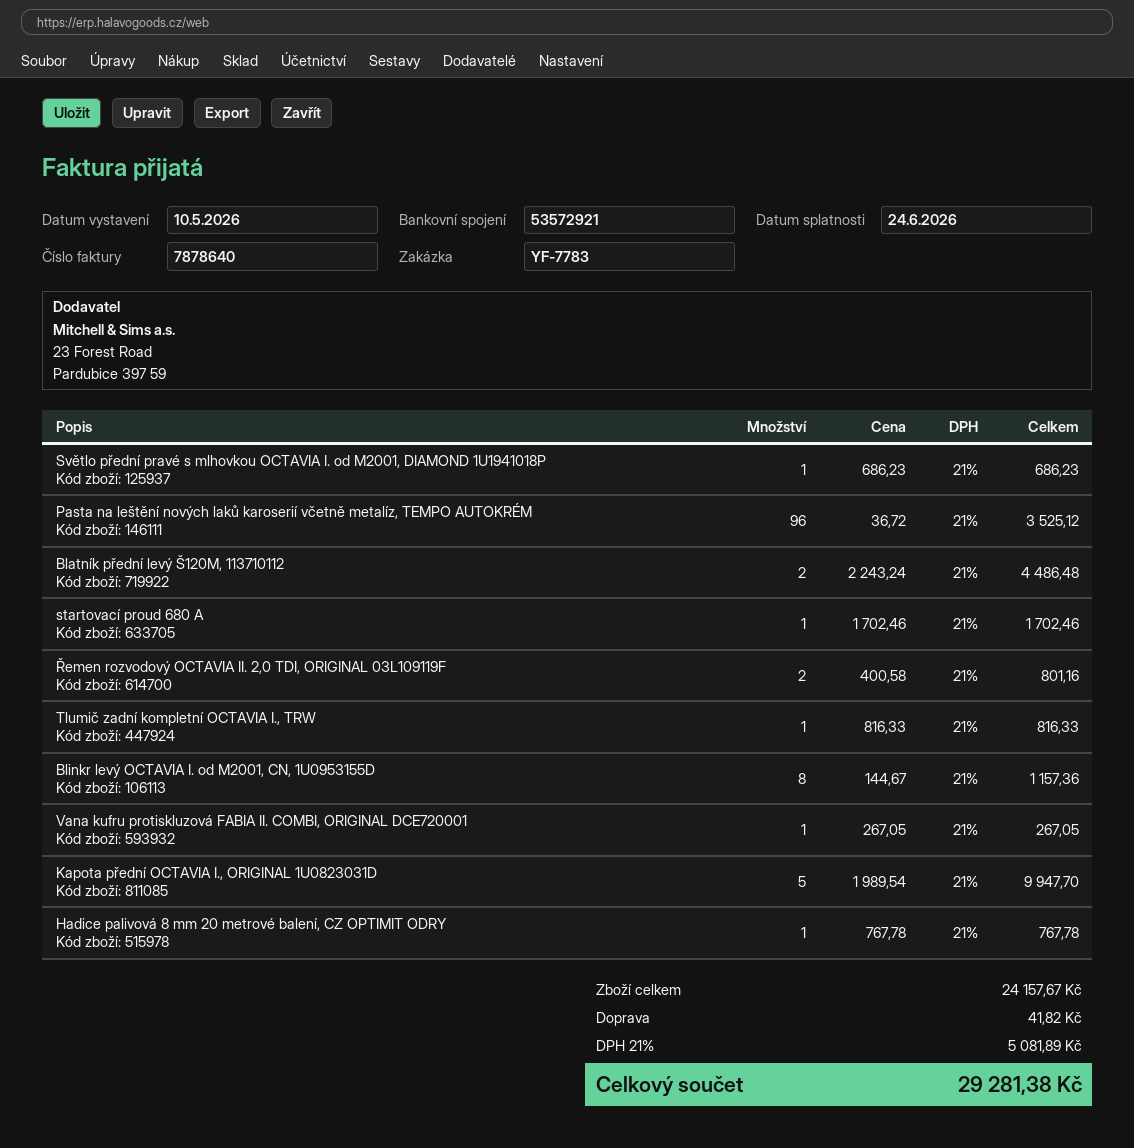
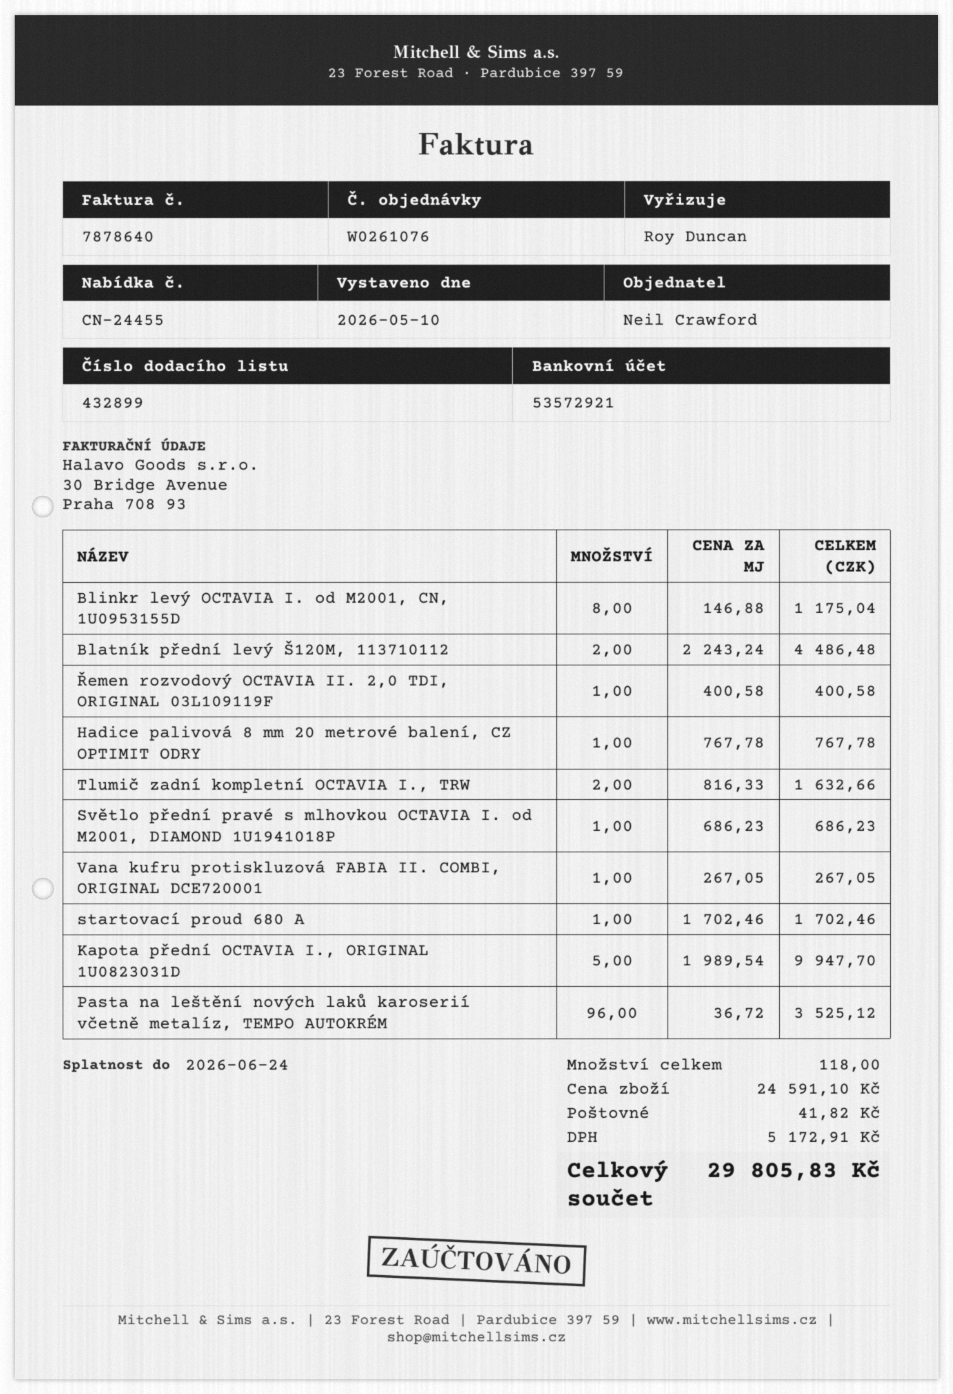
Řemen rozvodový OCTAVIA II. 2,0 TDI, ORIGINAL 03L109119F: 2 x 400.58 = 801.16 -> 1 x 400.58 = 400.58
Tlumič zadní kompletní OCTAVIA I., TRW: 1 x 816.33 = 816.33 -> 2 x 816.33 = 1632.66
Blinkr levý OCTAVIA I. od M2001, CN, 1U0953155D: 8 x 144.67 = 1157.36 -> 8 x 146.88 = 1175.04
subtotal: 24157.67 -> 24591.10
tax: 5081.89 -> 5172.91
total: 29281.38 -> 29805.83

